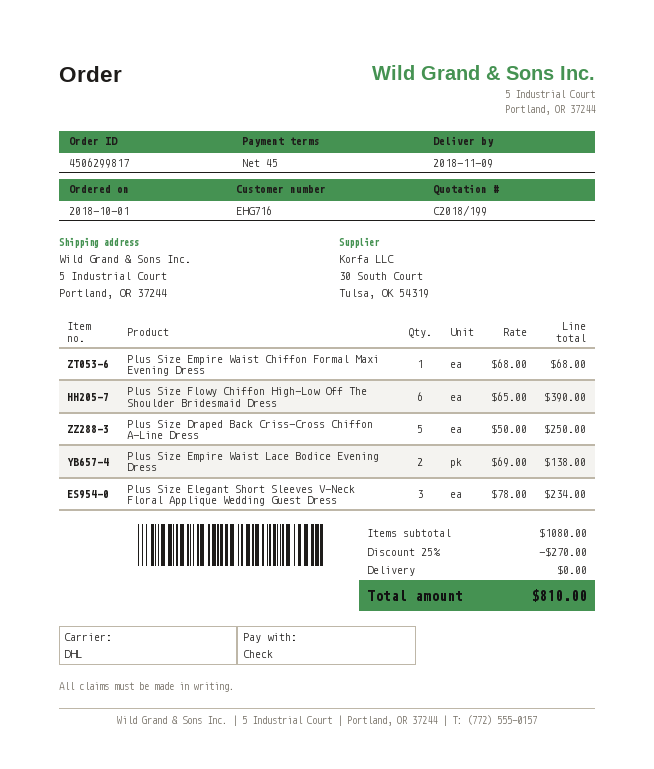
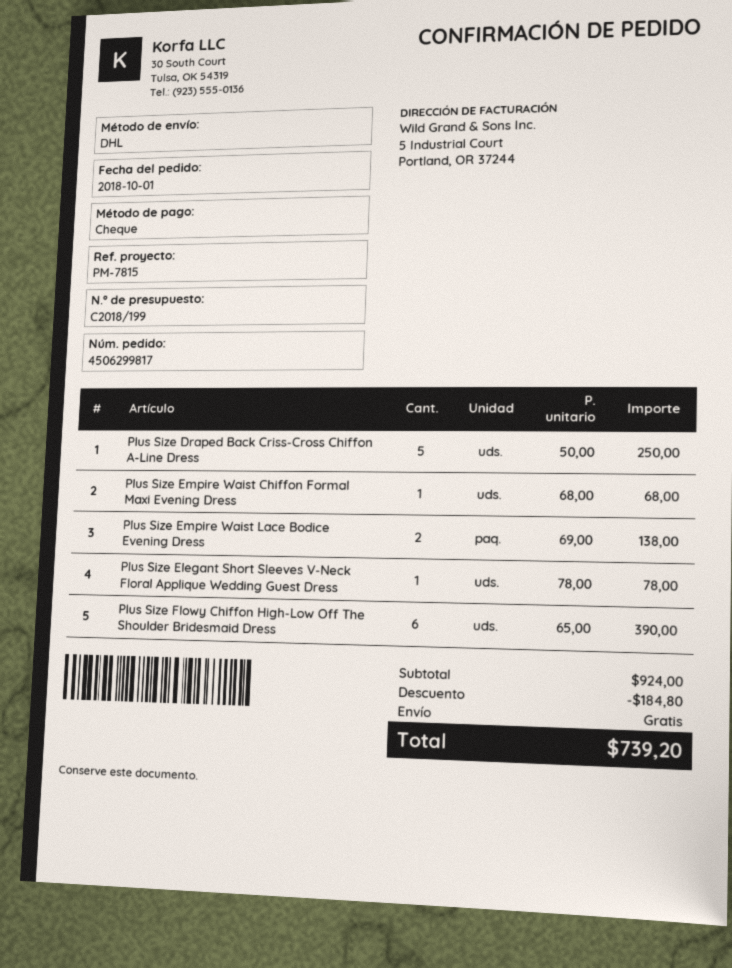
Plus Size Elegant Short Sleeves V-Neck Floral Applique Wedding Guest Dress: 3 x 78.00 = 234.00 -> 1 x 78.00 = 78.00
subtotal: 1080.00 -> 924.00
discount: 270.00 -> 184.80
total: 810.00 -> 739.20

